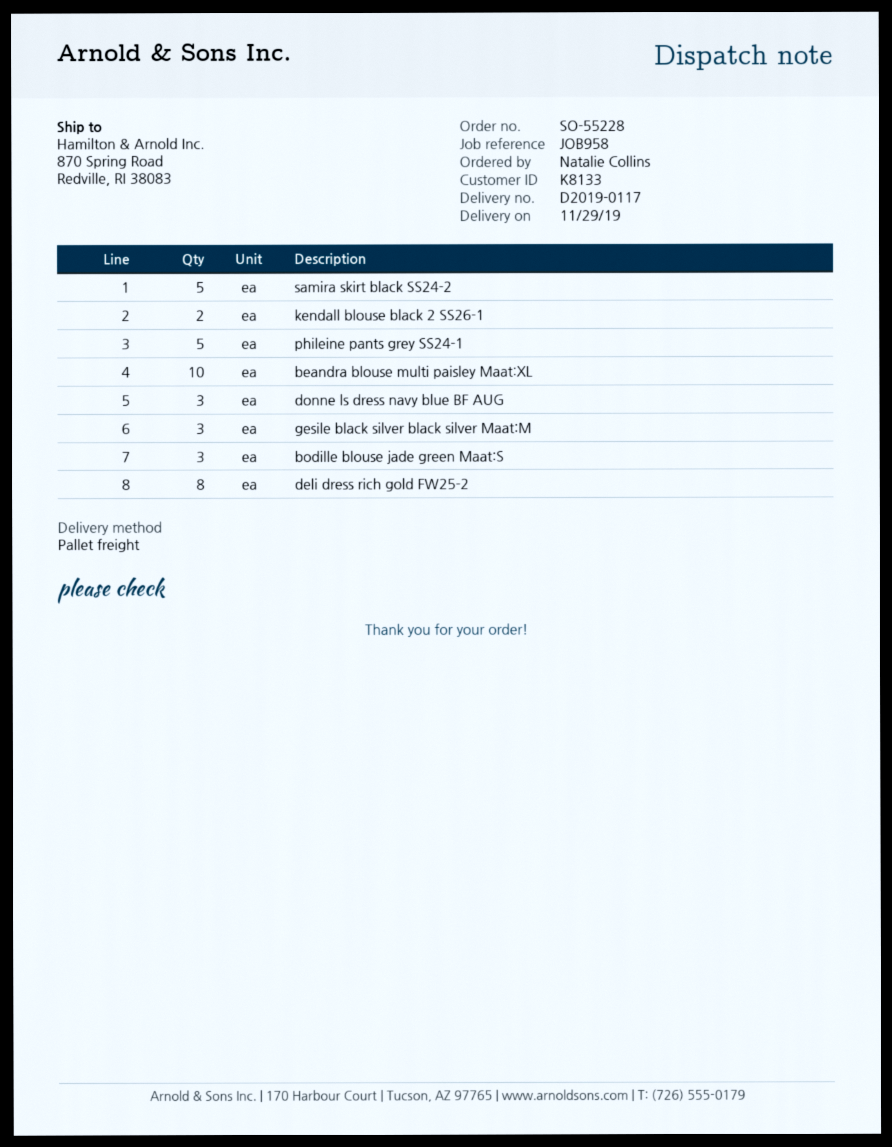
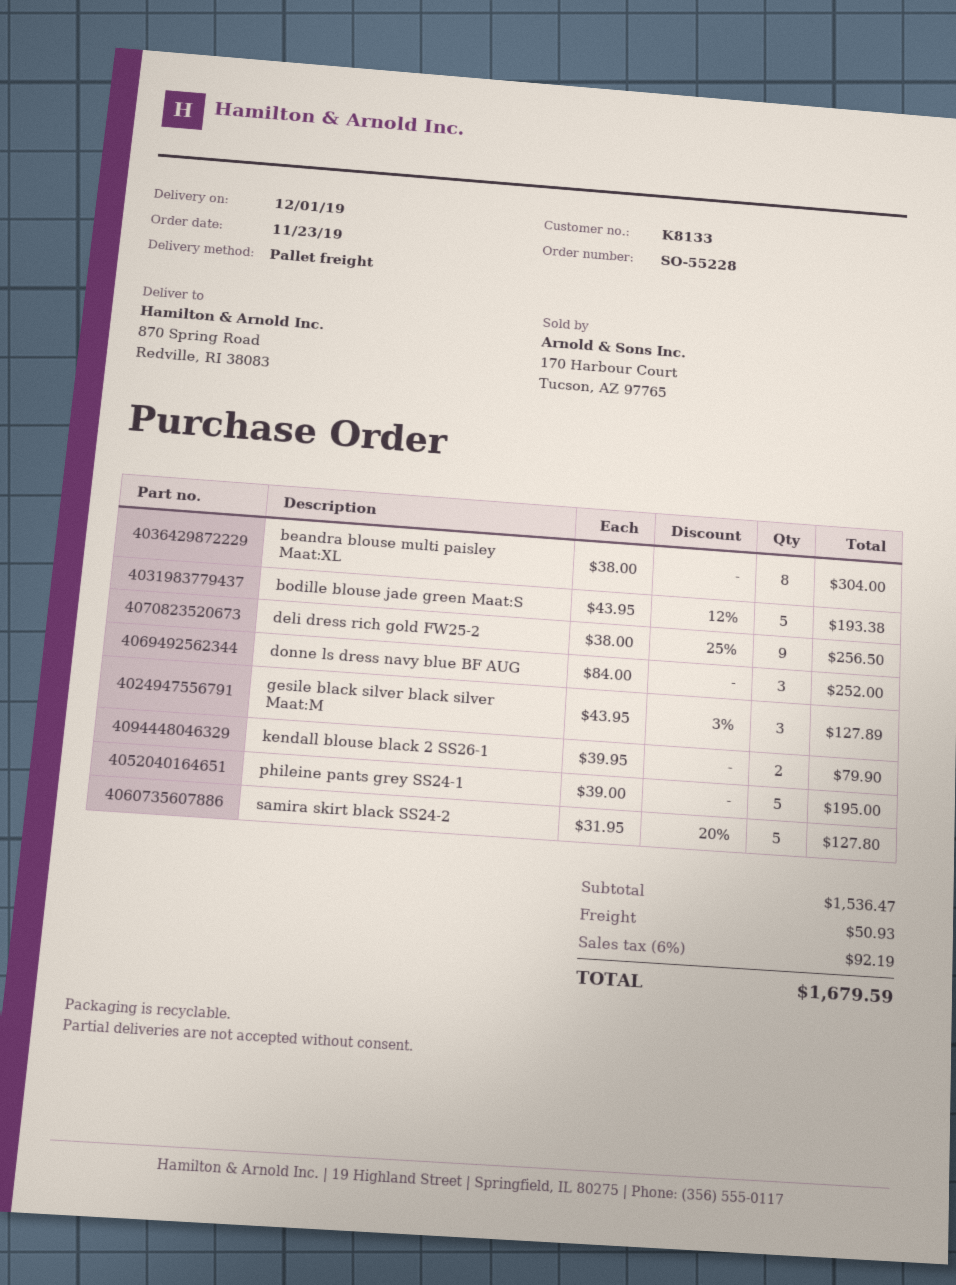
delivery date: 2019-11-29 -> 2019-12-01
beandra blouse multi paisley Maat:XL: 10 -> 8
bodille blouse jade green Maat:S: 3 -> 5
deli dress rich gold FW25-2: 8 -> 9

